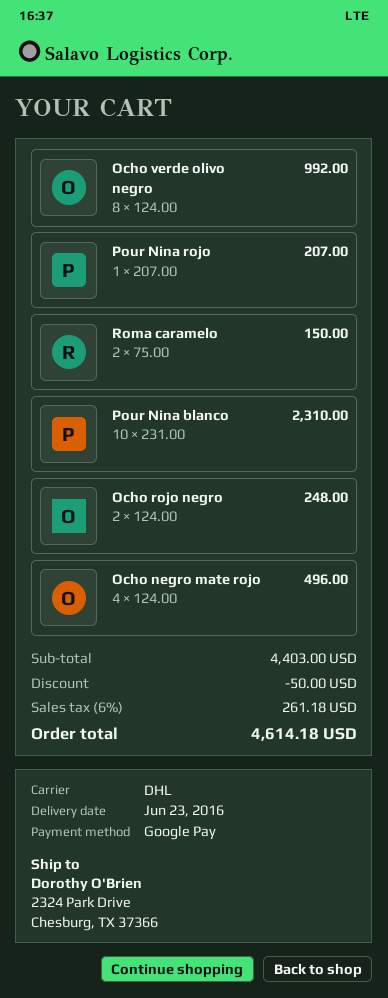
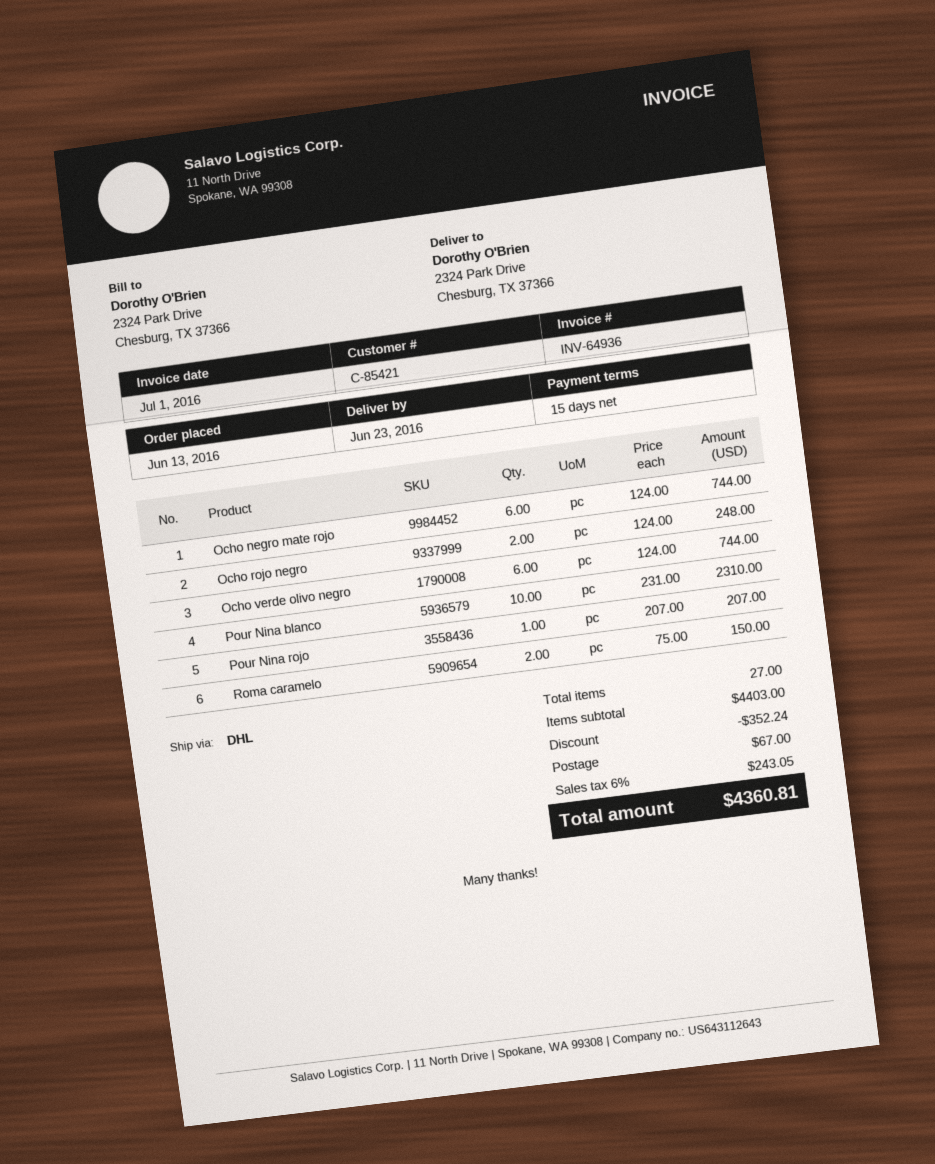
Ocho verde olivo negro: 8 x 124.00 = 992.00 -> 6 x 124.00 = 744.00
Ocho negro mate rojo: 4 x 124.00 = 496.00 -> 6 x 124.00 = 744.00
discount: 50.00 -> 352.24
shipping: none -> 67.00
tax: 6% = 261.18 -> 6% = 243.05
total: 4614.18 -> 4360.81

